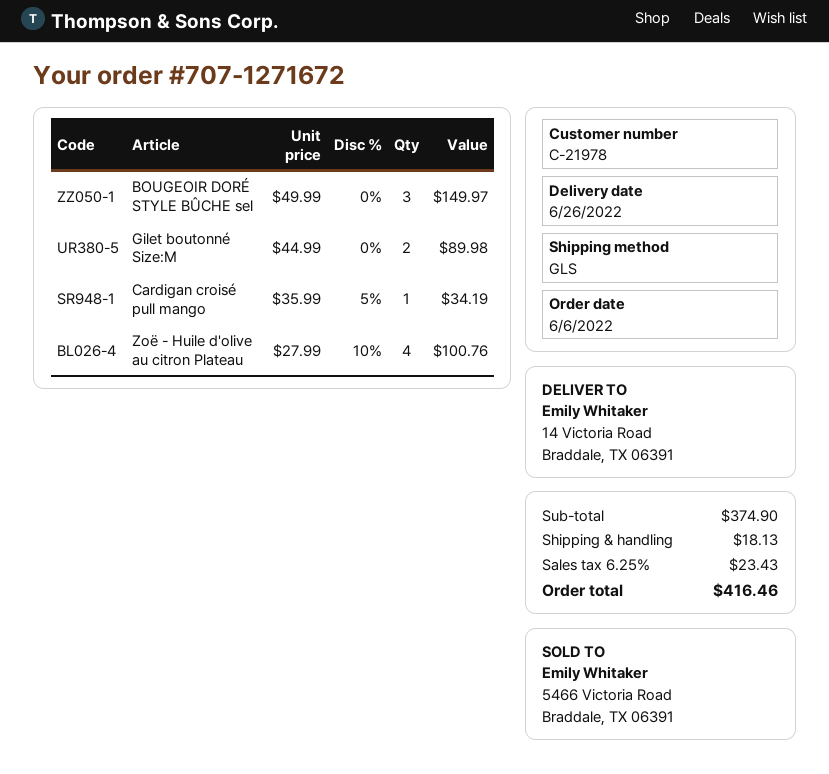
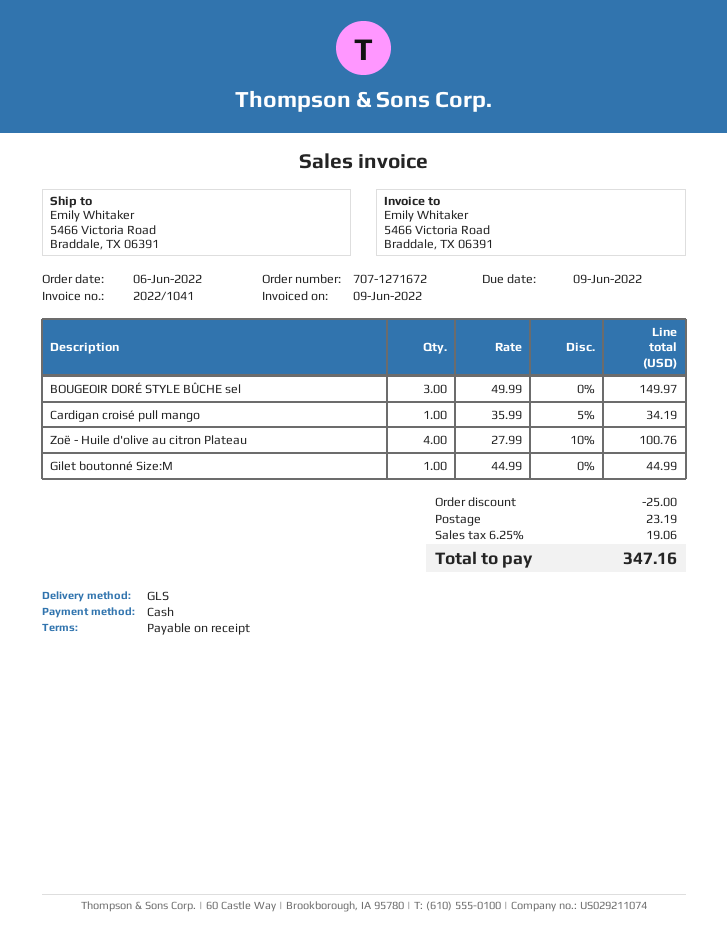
ship to: 14 Victoria Road, Braddale, TX 06391 -> 5466 Victoria Road, Braddale, TX 06391
Gilet boutonné Size:M: 2 x 44.99 = 89.98 -> 1 x 44.99 = 44.99
discount: none -> 25.00
shipping: 18.13 -> 23.19
tax: 6.25% = 23.43 -> 6.25% = 19.06
total: 416.46 -> 347.16

